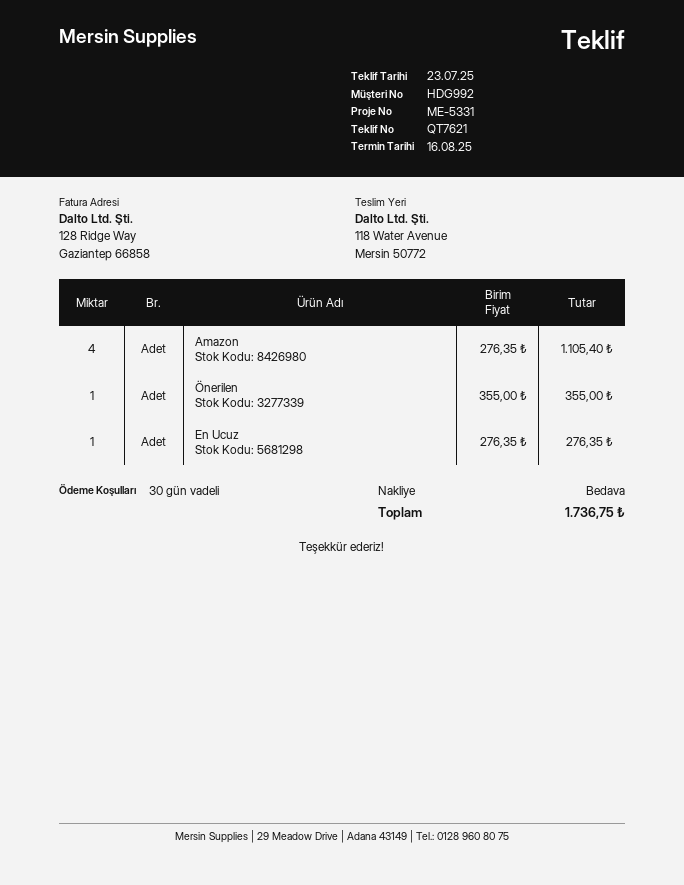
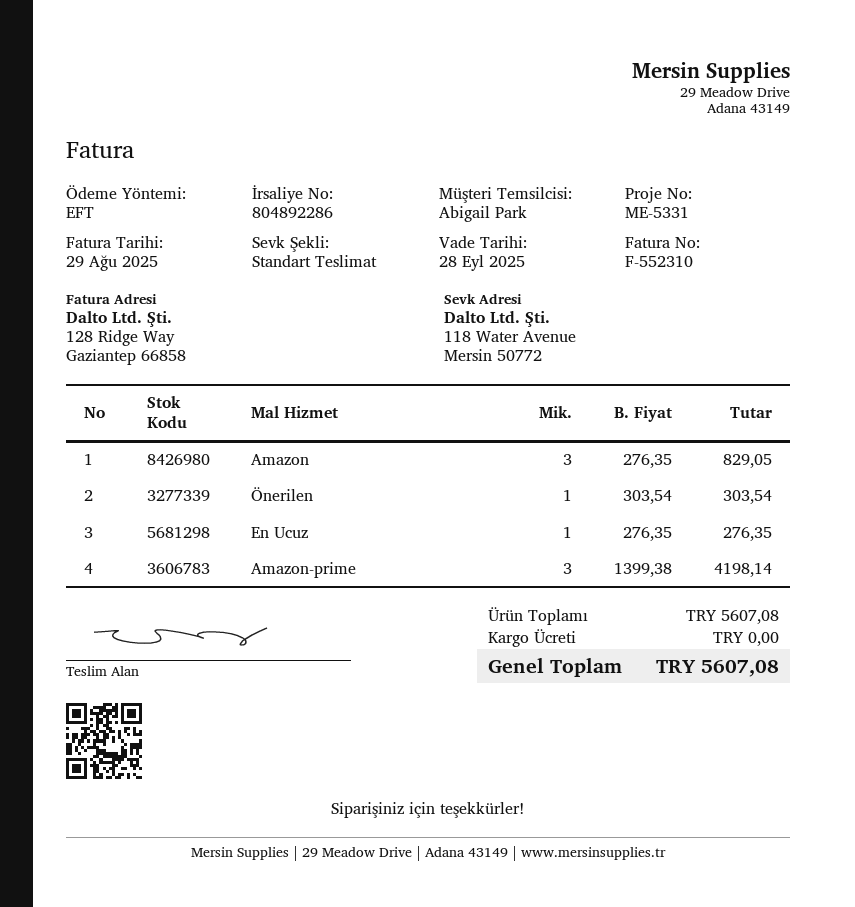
Amazon: 4 x 276.35 = 1105.40 -> 3 x 276.35 = 829.05
Önerilen: 1 x 355.00 = 355.00 -> 1 x 303.54 = 303.54
Amazon-prime: none -> 3 x 1399.38 = 4198.14
total: 1736.75 -> 5607.08

